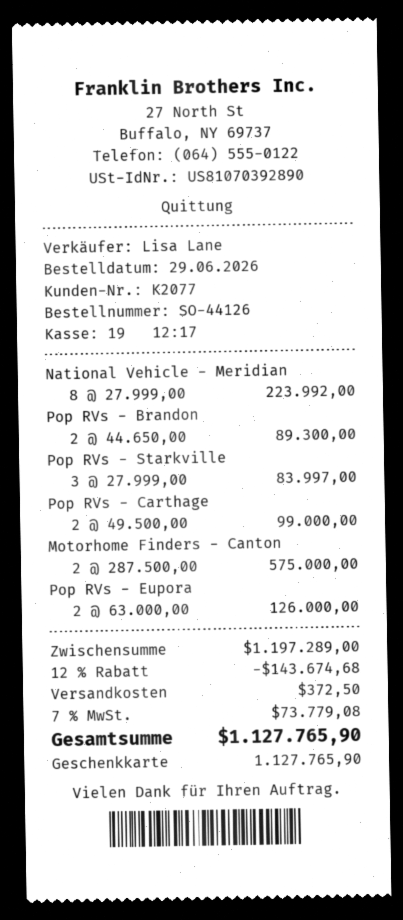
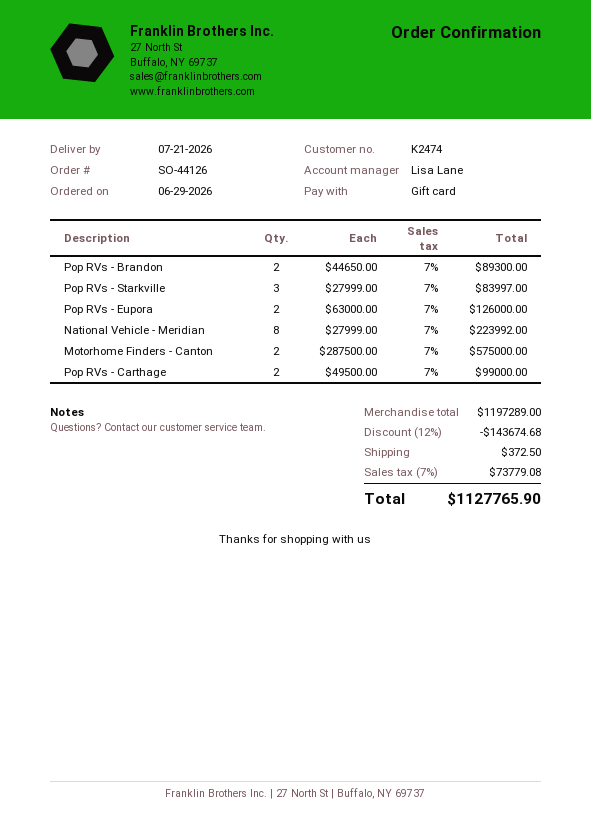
customer number: K2077 -> K2474

